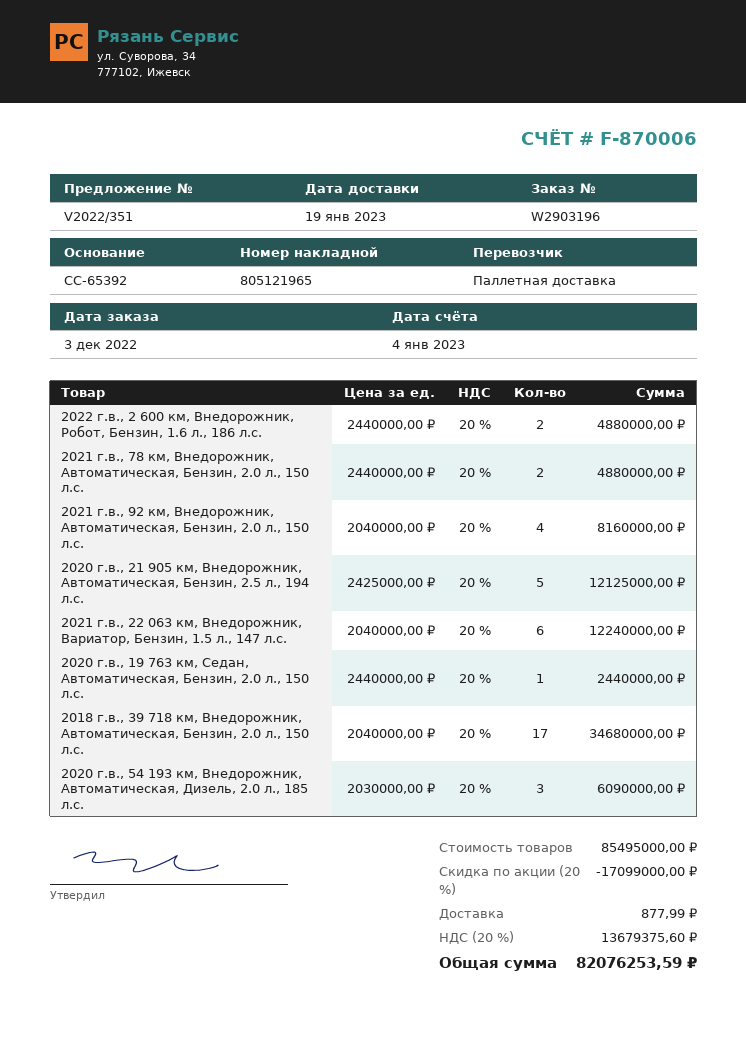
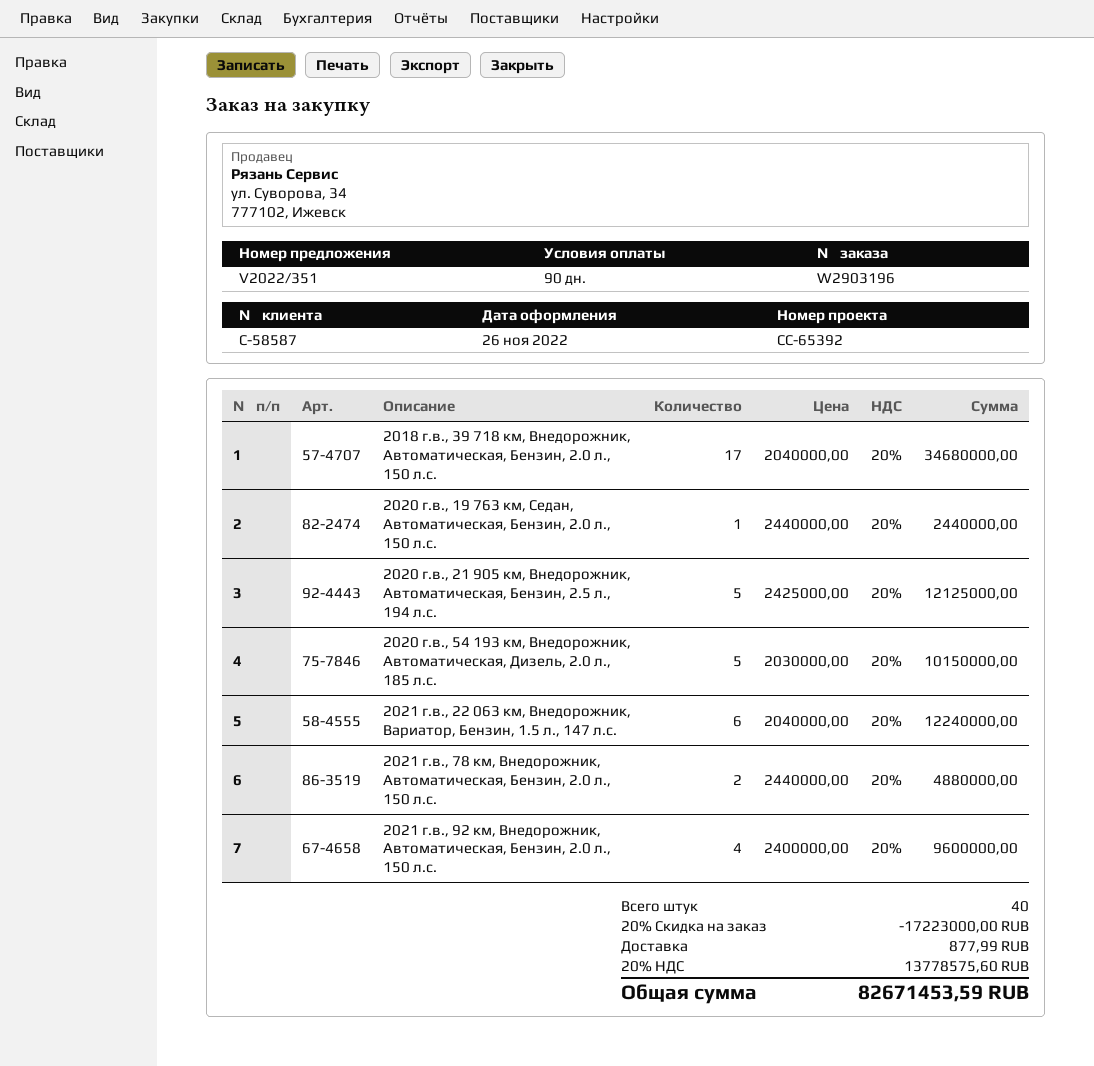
order date: 2022-12-03 -> 2022-11-26
2022 г.в., 2 600 км, Внедорожник, Робот, Бензин, 1.6 л., 186 л.с.: 2 x 2440000.00 = 4880000.00 -> none
2021 г.в., 92 км, Внедорожник, Автоматическая, Бензин, 2.0 л., 150 л.с.: 4 x 2040000.00 = 8160000.00 -> 4 x 2400000.00 = 9600000.00
2020 г.в., 54 193 км, Внедорожник, Автоматическая, Дизель, 2.0 л., 185 л.с.: 3 x 2030000.00 = 6090000.00 -> 5 x 2030000.00 = 10150000.00
discount: 20% = 17099000.00 -> 20% = 17223000.00
tax: 20% = 13679375.60 -> 20% = 13778575.60
total: 82076253.59 -> 82671453.59

